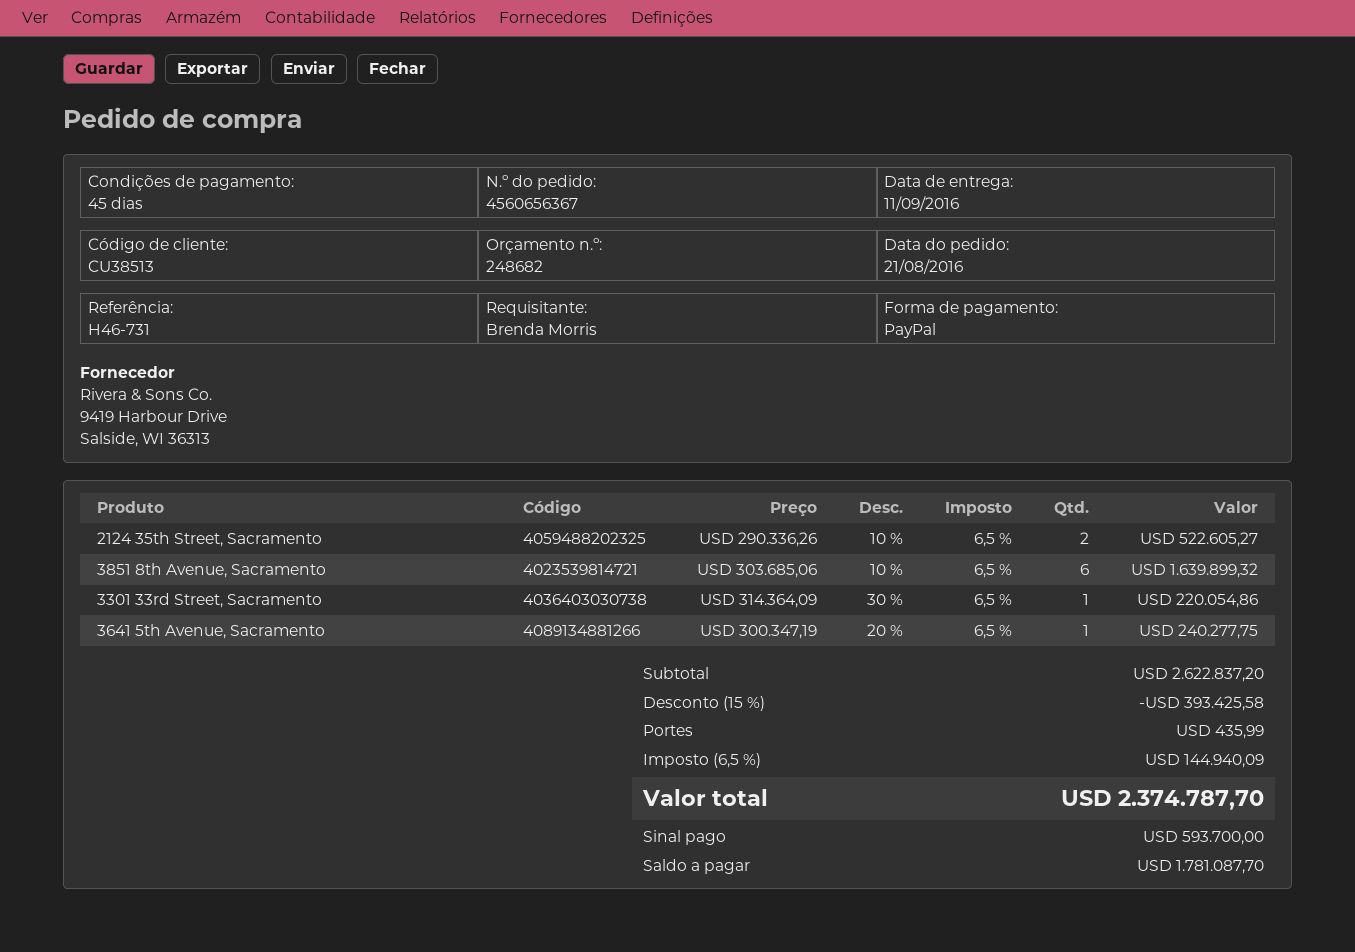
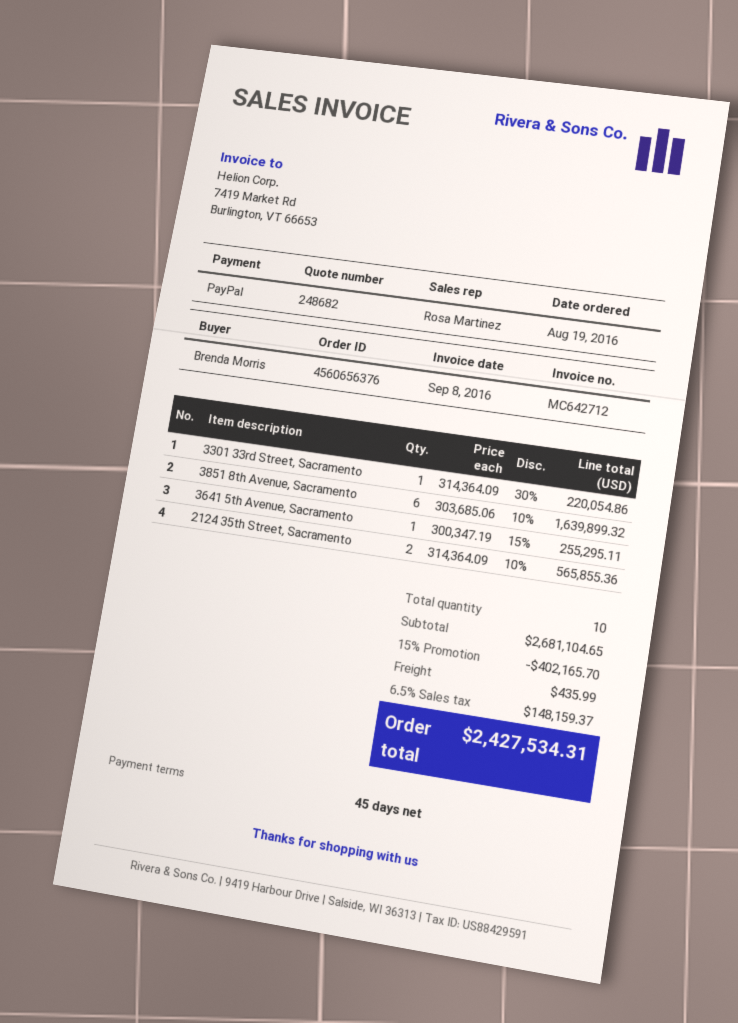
order number: 4560656367 -> 4560656376
order date: 2016-08-21 -> 2016-08-19
2124 35th Street, Sacramento: 2 x 290336.26 - 10% = 522605.27 -> 2 x 314364.09 - 10% = 565855.36
3641 5th Avenue, Sacramento: 1 x 300347.19 - 20% = 240277.75 -> 1 x 300347.19 - 15% = 255295.11
subtotal: 2622837.20 -> 2681104.65
discount: 15% = 393425.58 -> 15% = 402165.70
tax: 6.5% = 144940.09 -> 6.5% = 148159.37
total: 2374787.70 -> 2427534.31

